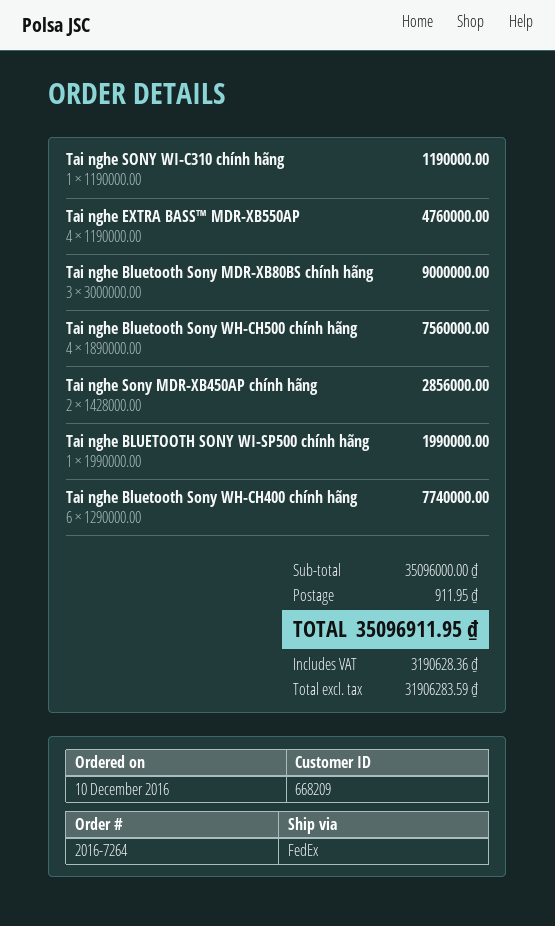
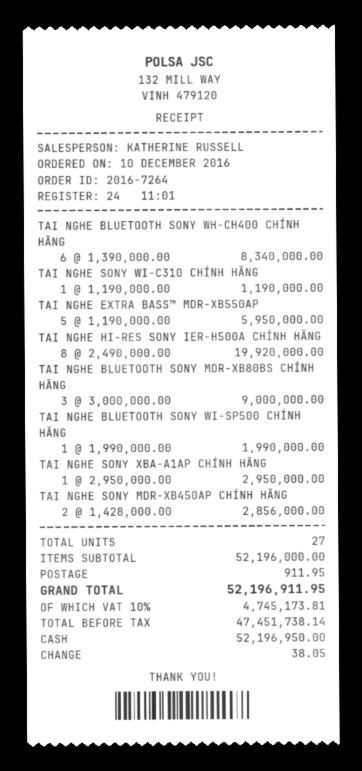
Tai nghe EXTRA BASS™ MDR-XB550AP: 4 x 1190000.00 = 4760000.00 -> 5 x 1190000.00 = 5950000.00
Tai nghe Bluetooth Sony WH-CH500 chính hãng: 4 x 1890000.00 = 7560000.00 -> none
Tai nghe Bluetooth Sony WH-CH400 chính hãng: 6 x 1290000.00 = 7740000.00 -> 6 x 1390000.00 = 8340000.00
TAI NGHE HI-RES SONY IER-H500A CHÍNH HÃNG: none -> 8 x 2490000.00 = 19920000.00
TAI NGHE SONY XBA-A1AP CHÍNH HÃNG: none -> 1 x 2950000.00 = 2950000.00
subtotal: 35096000.00 -> 52196000.00
net: 31906283.59 -> 47451738.14
tax: 3190628.36 -> 4745173.81
total: 35096911.95 -> 52196911.95

